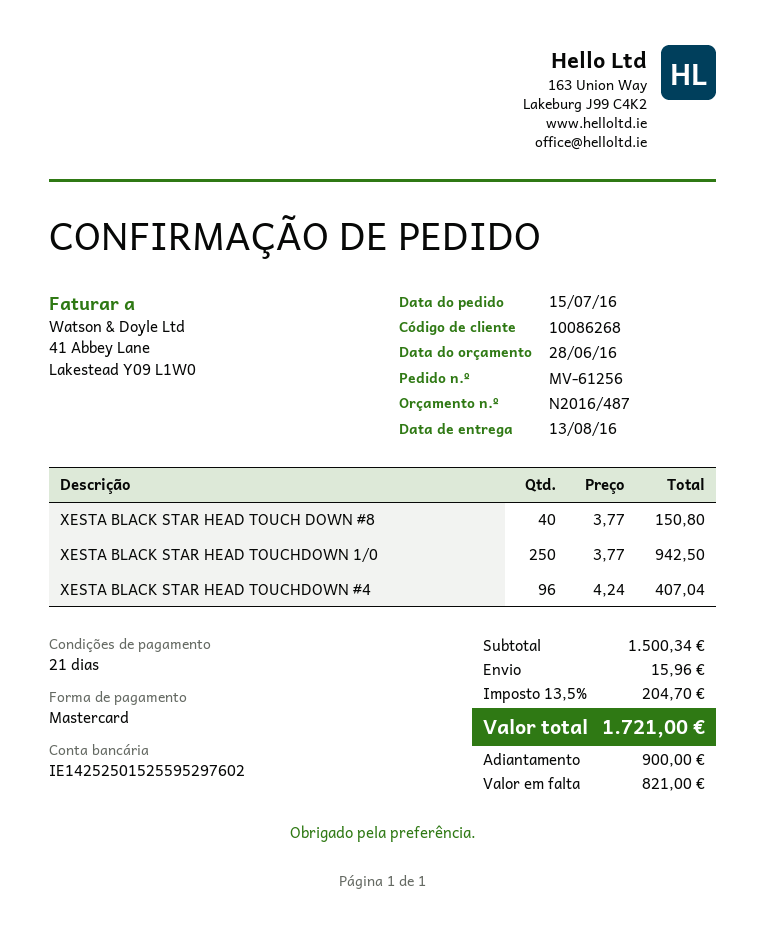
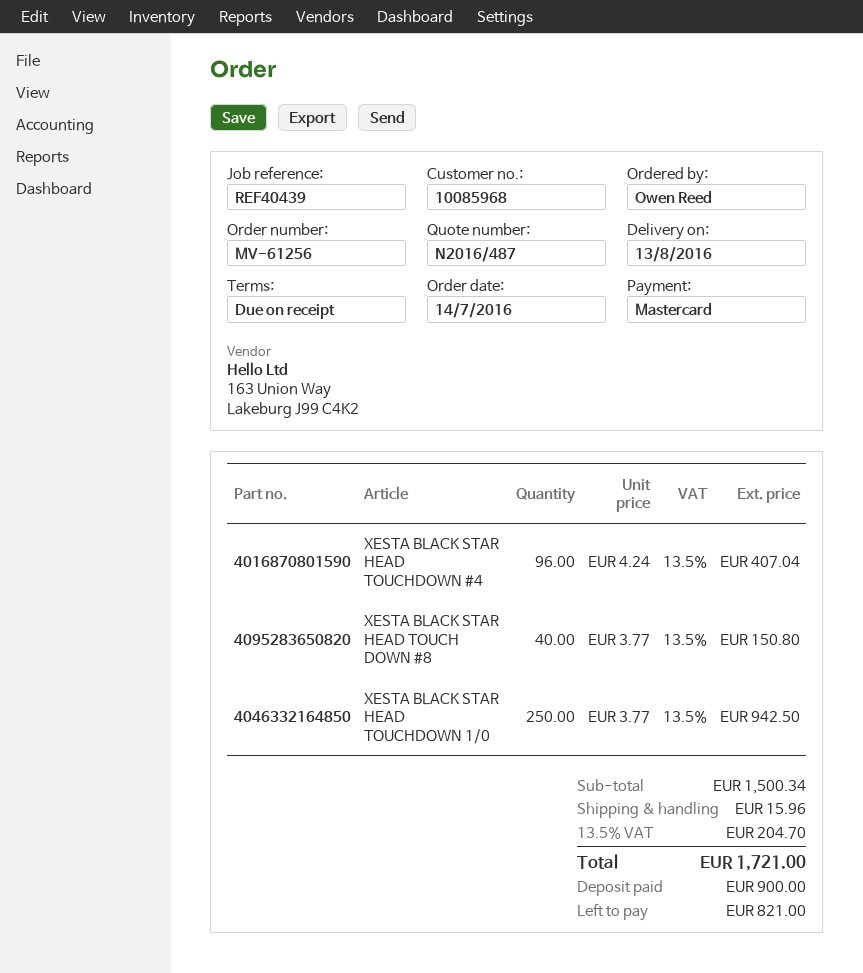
order date: 2016-07-15 -> 2016-07-14
payment terms: 21 days -> on receipt
customer number: 10086268 -> 10085968

